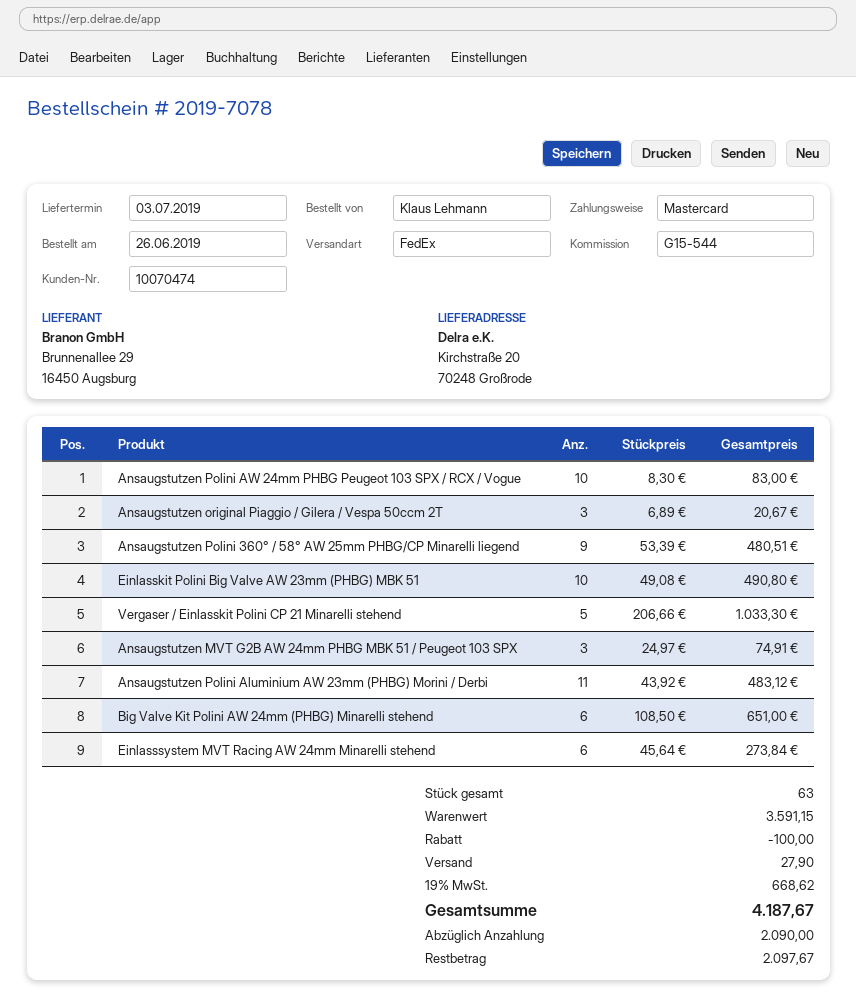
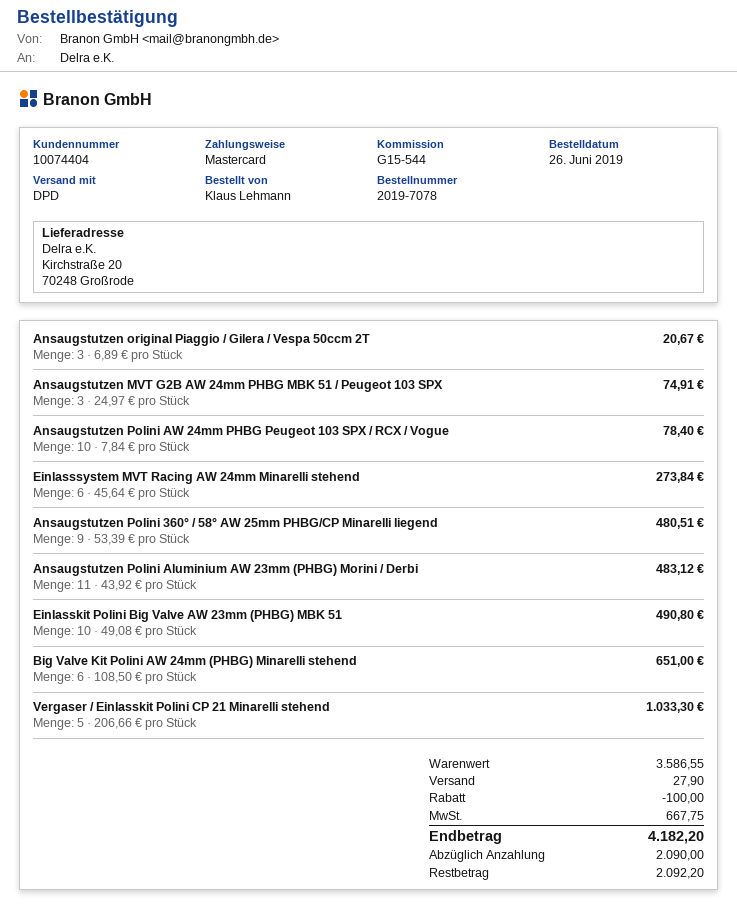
customer number: 10070474 -> 10074404
shipping method: FedEx -> DPD
Ansaugstutzen Polini AW 24mm PHBG Peugeot 103 SPX / RCX / Vogue: 10 x 8.30 = 83.00 -> 10 x 7.84 = 78.40
subtotal: 3591.15 -> 3586.55
tax: 668.62 -> 667.75
total: 4187.67 -> 4182.20
balance: 2097.67 -> 2092.20

